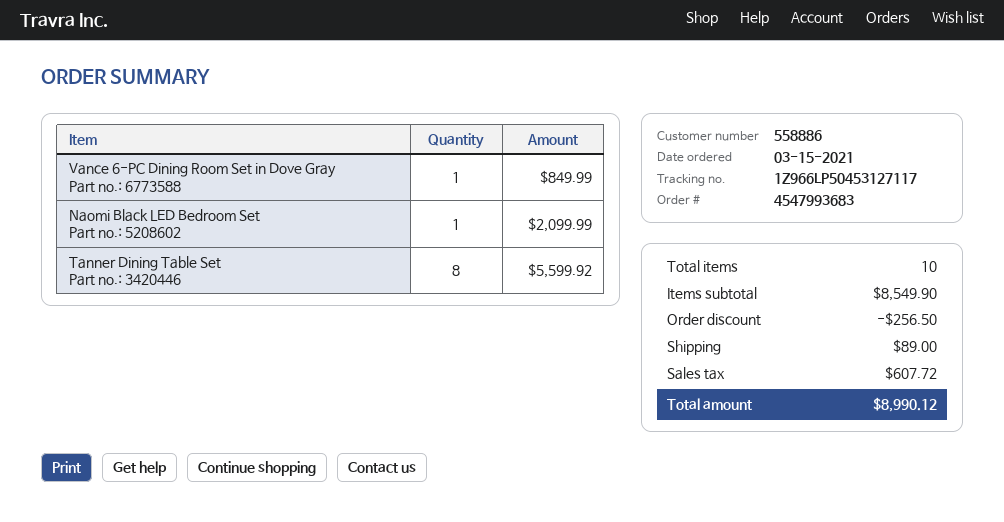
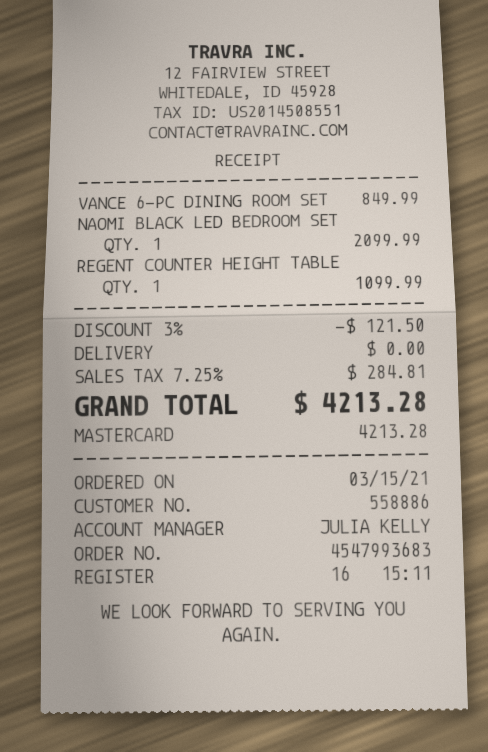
Tanner Dining Table Set: 8 for 5599.92 -> none
REGENT COUNTER HEIGHT TABLE: none -> 1 for 1099.99
discount: 256.50 -> 121.50
shipping: 89.00 -> 0.00
tax: 607.72 -> 284.81
total: 8990.12 -> 4213.28

